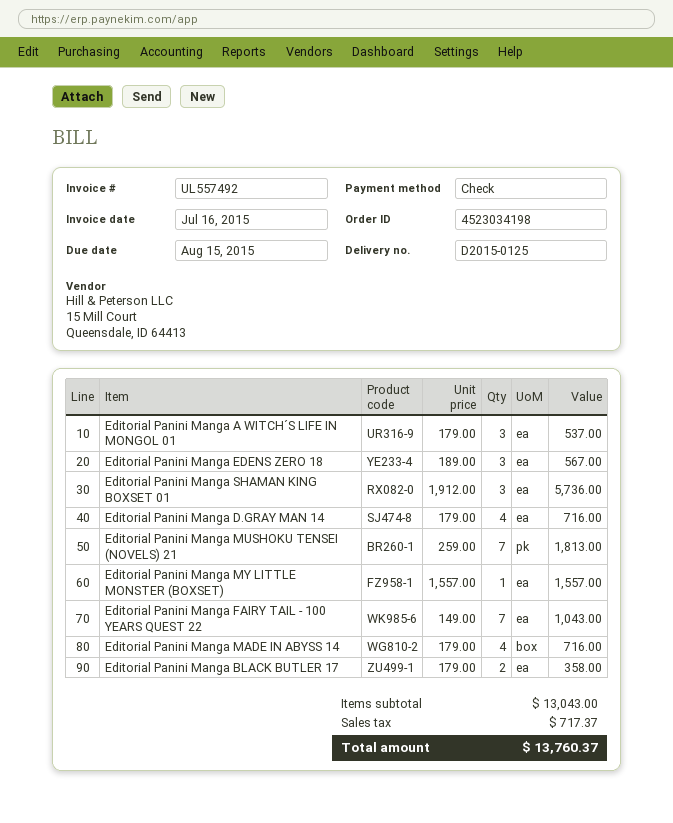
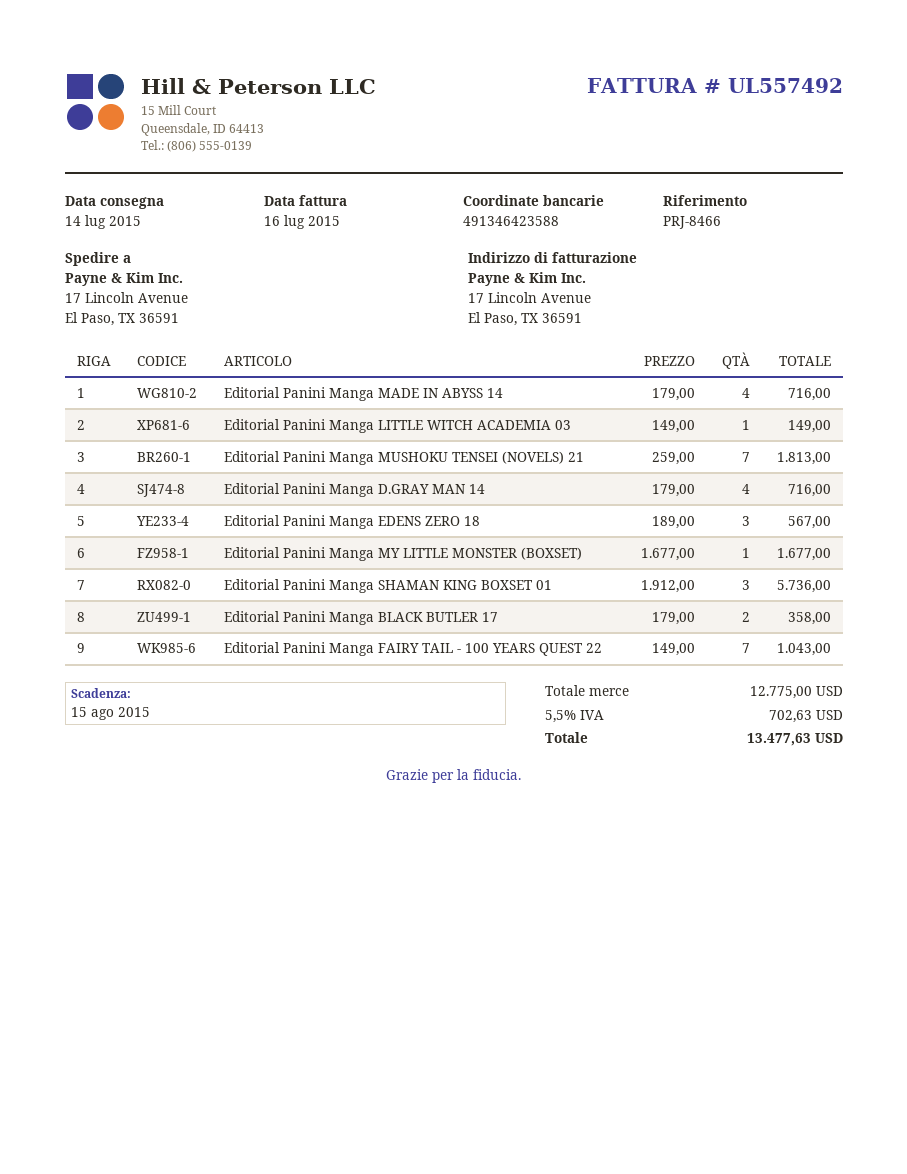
Editorial Panini Manga A WITCH´S LIFE IN MONGOL 01: 3 x 179.00 = 537.00 -> none
Editorial Panini Manga MY LITTLE MONSTER (BOXSET): 1 x 1557.00 = 1557.00 -> 1 x 1677.00 = 1677.00
Editorial Panini Manga LITTLE WITCH ACADEMIA 03: none -> 1 x 149.00 = 149.00
subtotal: 13043.00 -> 12775.00
tax: 717.37 -> 702.63
total: 13760.37 -> 13477.63

